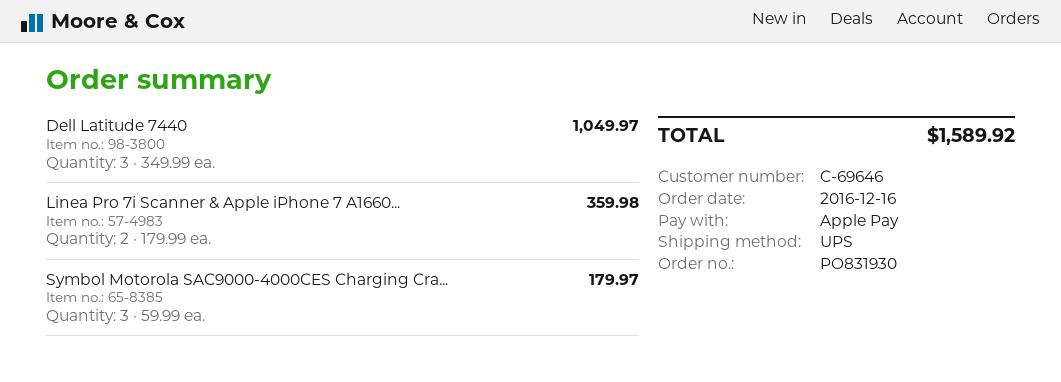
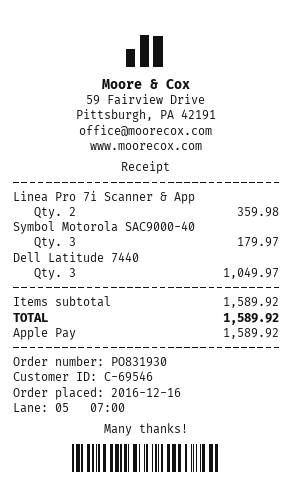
customer number: C-69646 -> C-69546

